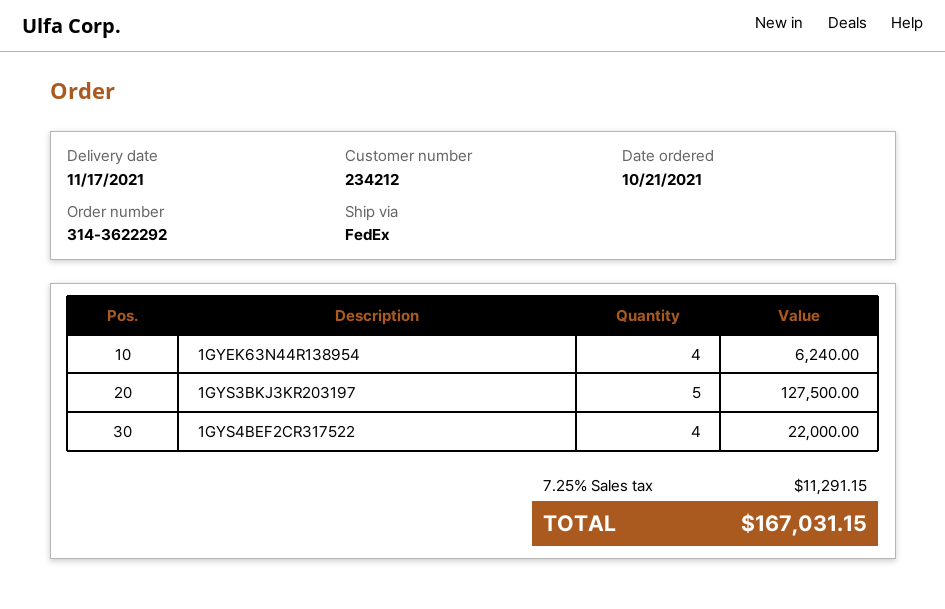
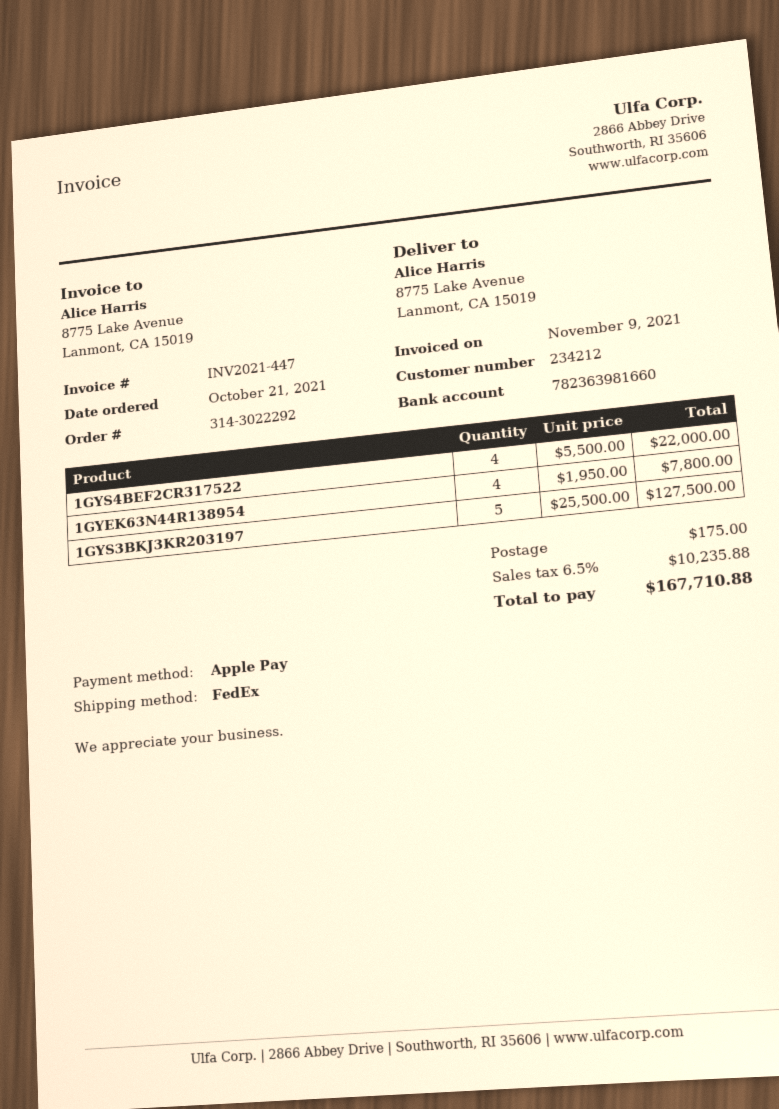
order number: 314-3622292 -> 314-3022292
1GYEK63N44R138954: 4 for 6240.00 -> 4 for 7800.00
shipping: none -> 175.00
tax: 7.25% = 11291.15 -> 6.5% = 10235.88
total: 167031.15 -> 167710.88

